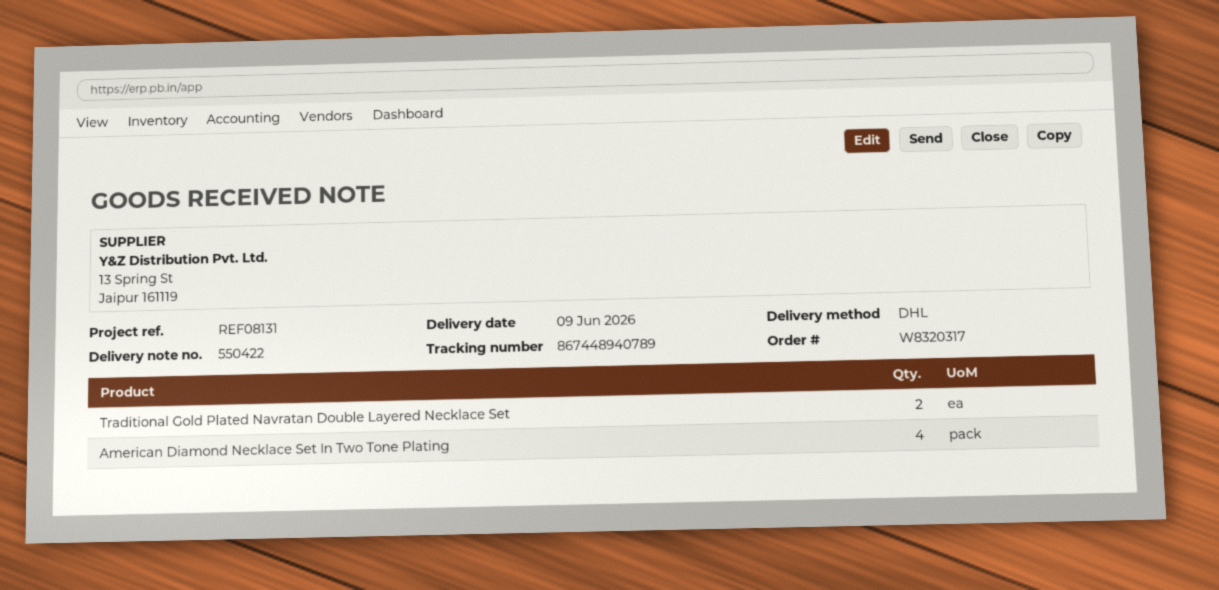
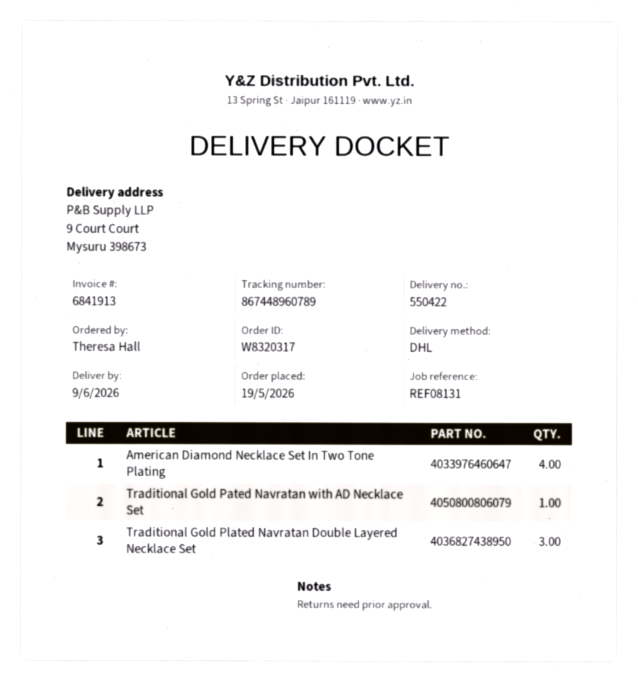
tracking number: 867448940789 -> 867448960789
Traditional Gold Plated Navratan Double Layered Necklace Set: 2 -> 3
Traditional Gold Pated Navratan with AD Necklace Set: none -> 1

